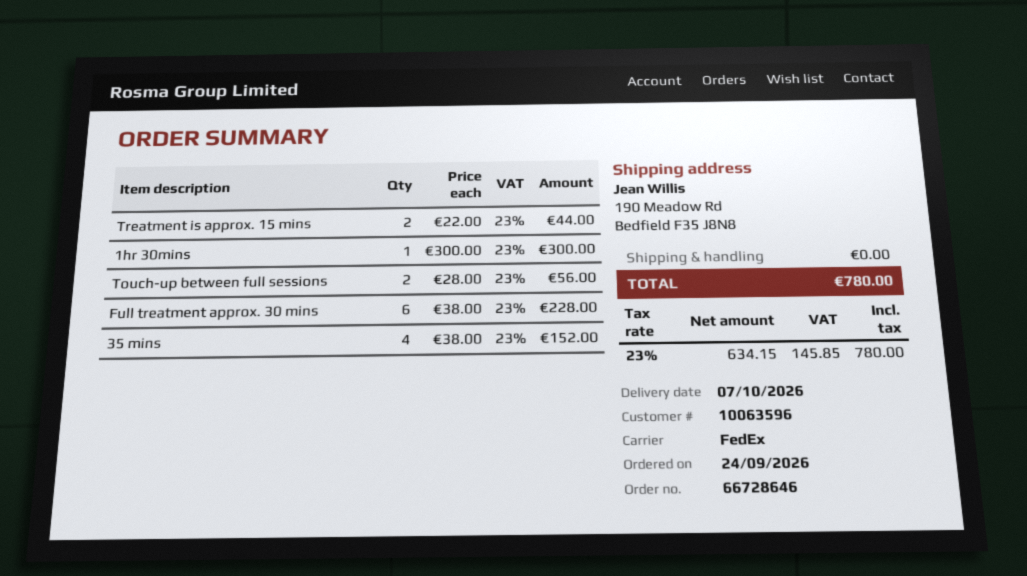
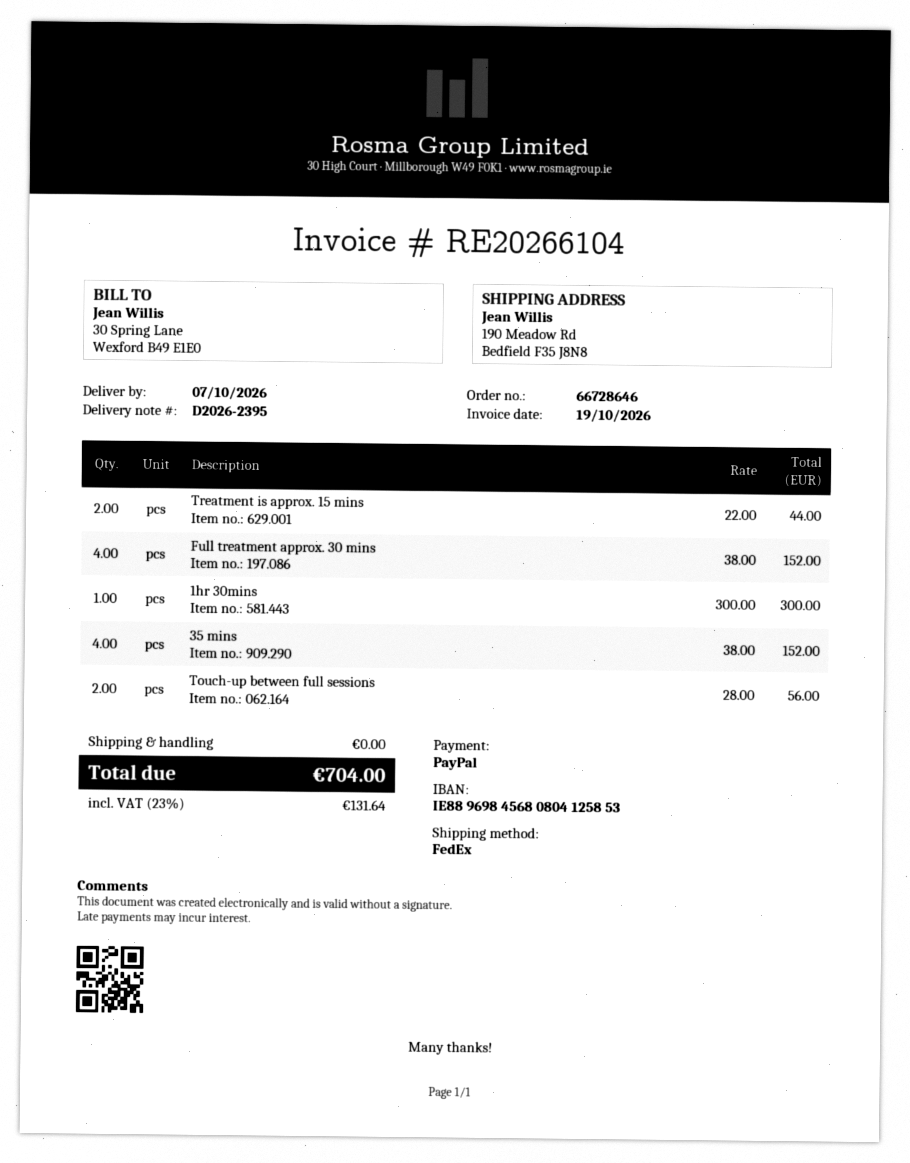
Full treatment approx. 30 mins: 6 x 38.00 = 228.00 -> 4 x 38.00 = 152.00
tax: 23% = 145.85 -> 23% = 131.64
total: 780.00 -> 704.00

